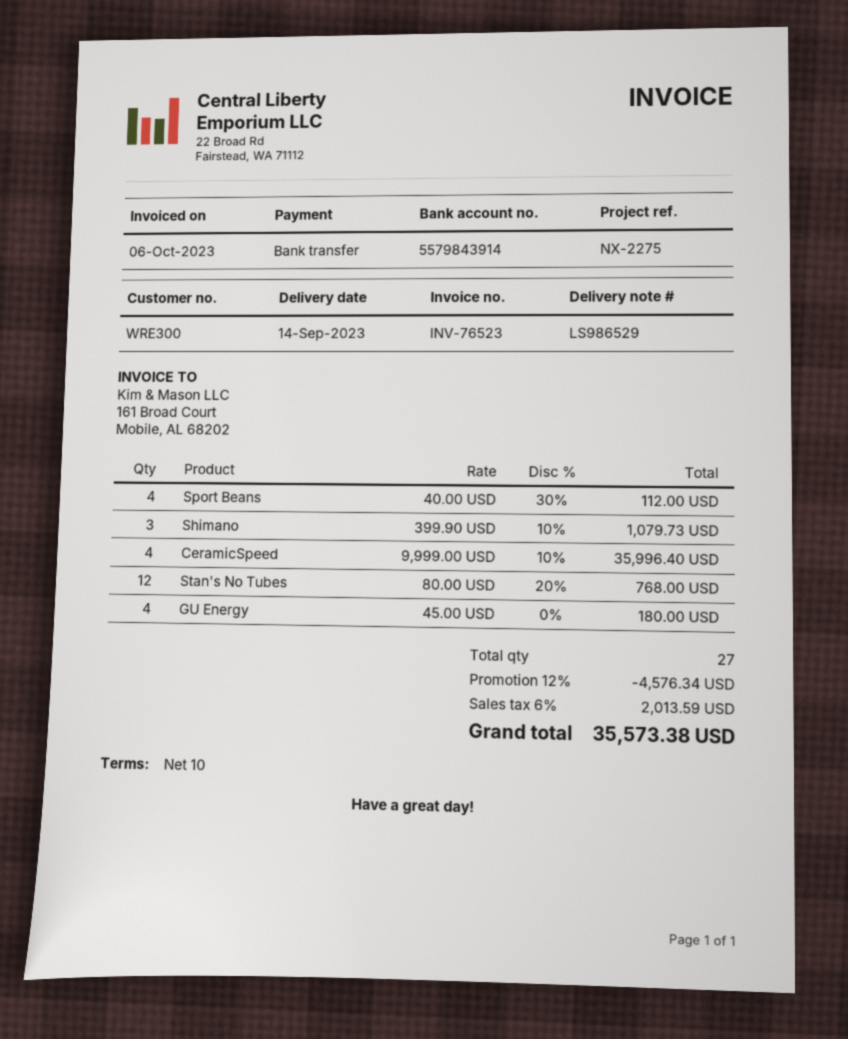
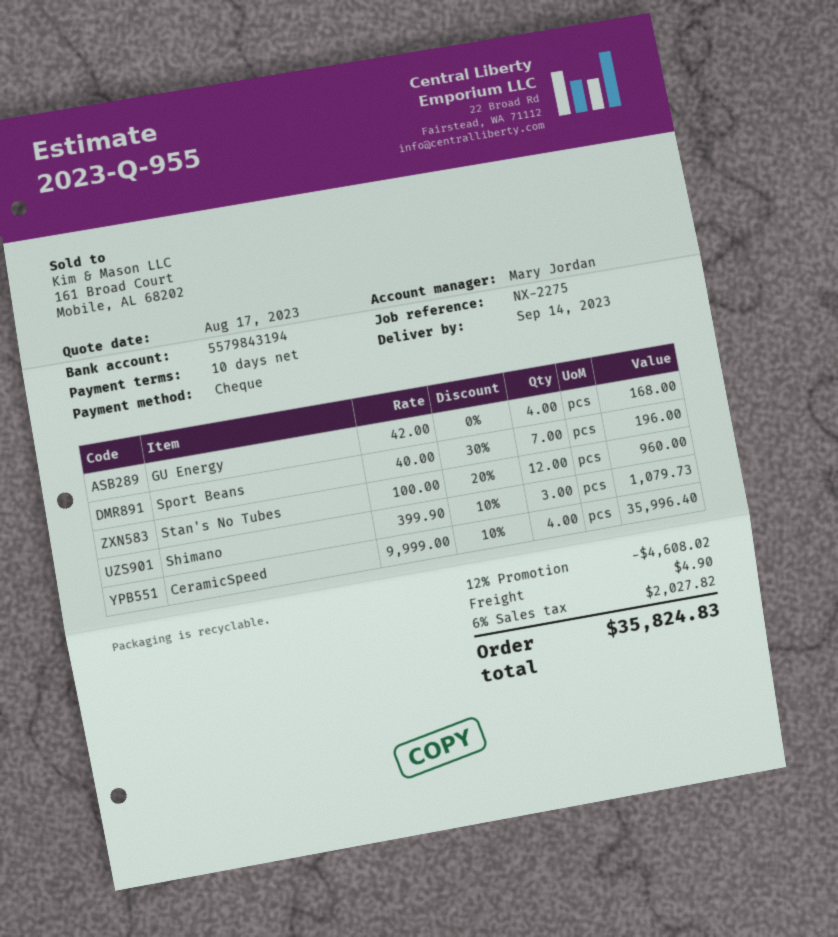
payment method: bank transfer -> cheque
bank account: 5579843914 -> 5579843194
Sport Beans: 4 x 40.00 - 30% = 112.00 -> 7 x 40.00 - 30% = 196.00
Stan's No Tubes: 12 x 80.00 - 20% = 768.00 -> 12 x 100.00 - 20% = 960.00
GU Energy: 4 x 45.00 = 180.00 -> 4 x 42.00 = 168.00
discount: 12% = 4576.34 -> 12% = 4608.02
shipping: none -> 4.90
tax: 6% = 2013.59 -> 6% = 2027.82
total: 35573.38 -> 35824.83

